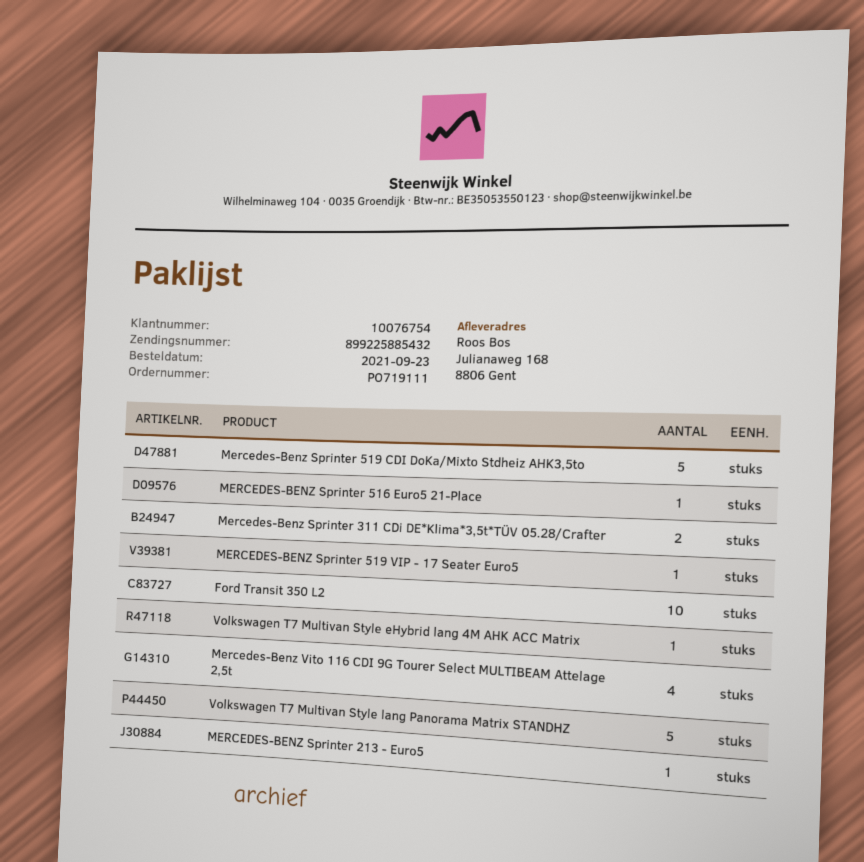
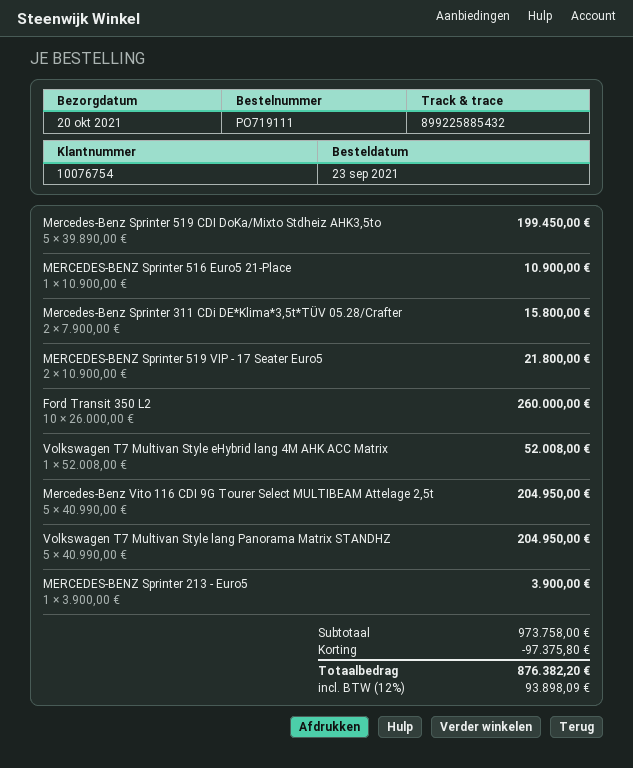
MERCEDES-BENZ Sprinter 519 VIP - 17 Seater Euro5: 1 -> 2
Mercedes-Benz Vito 116 CDI 9G Tourer Select MULTIBEAM Attelage 2,5t: 4 -> 5

